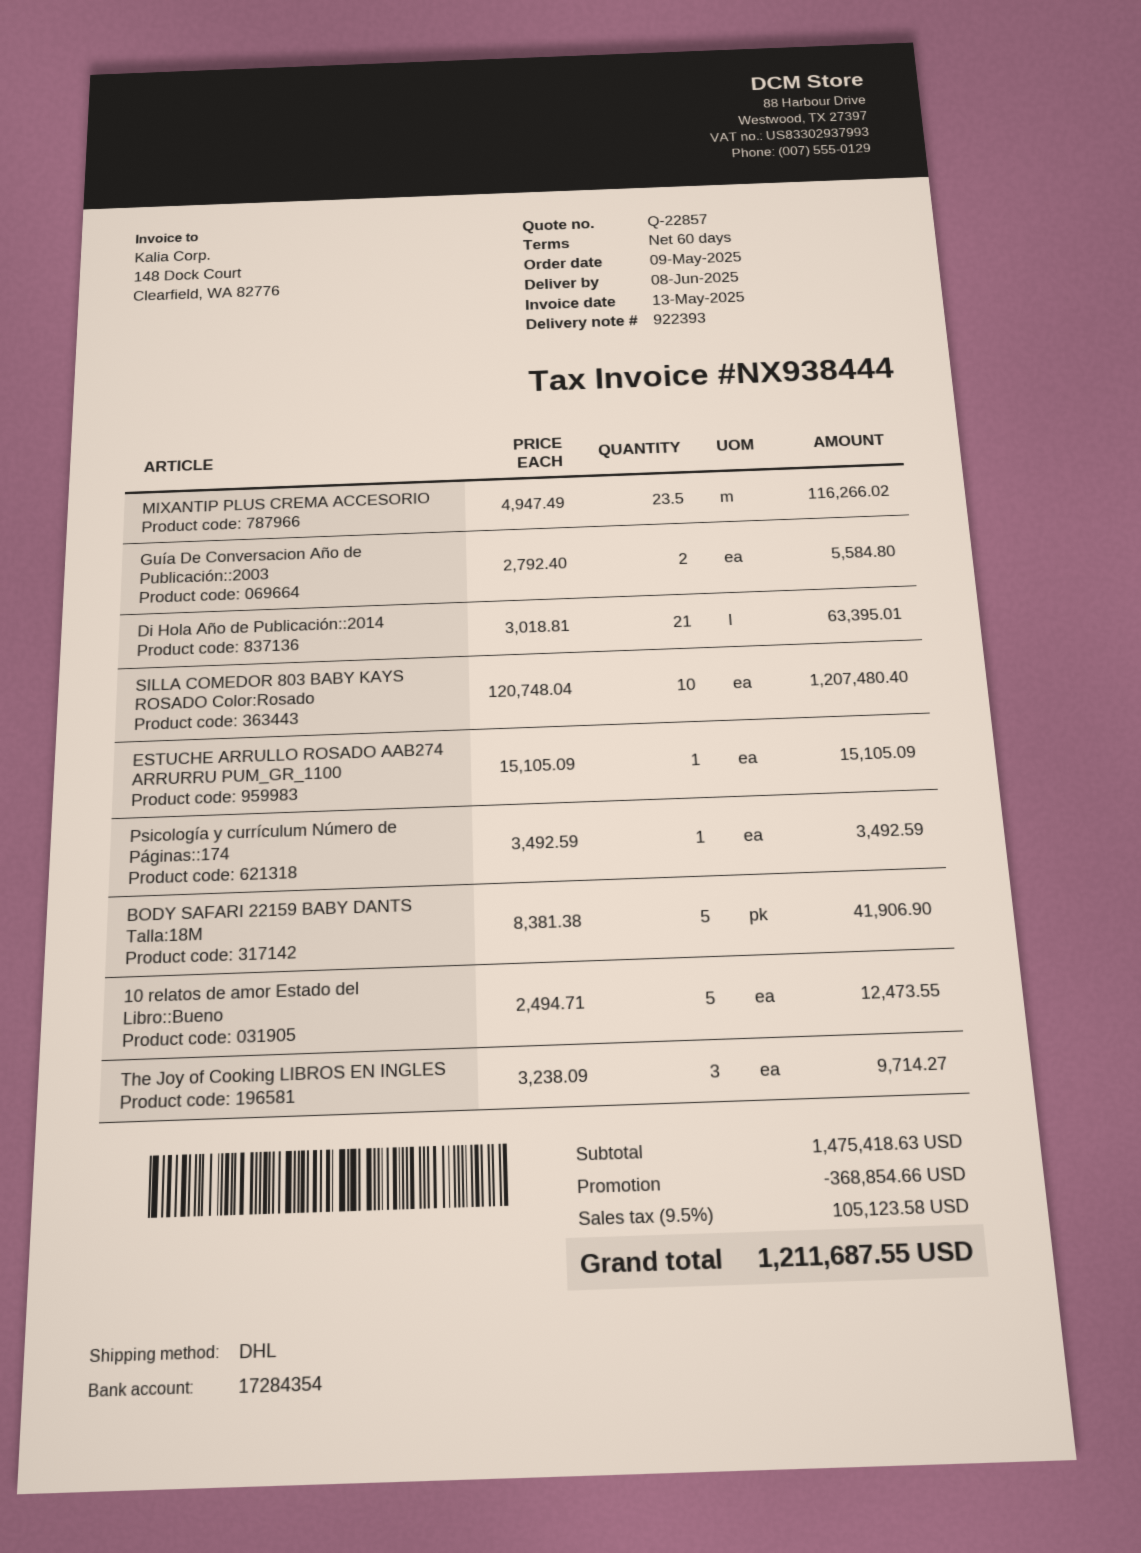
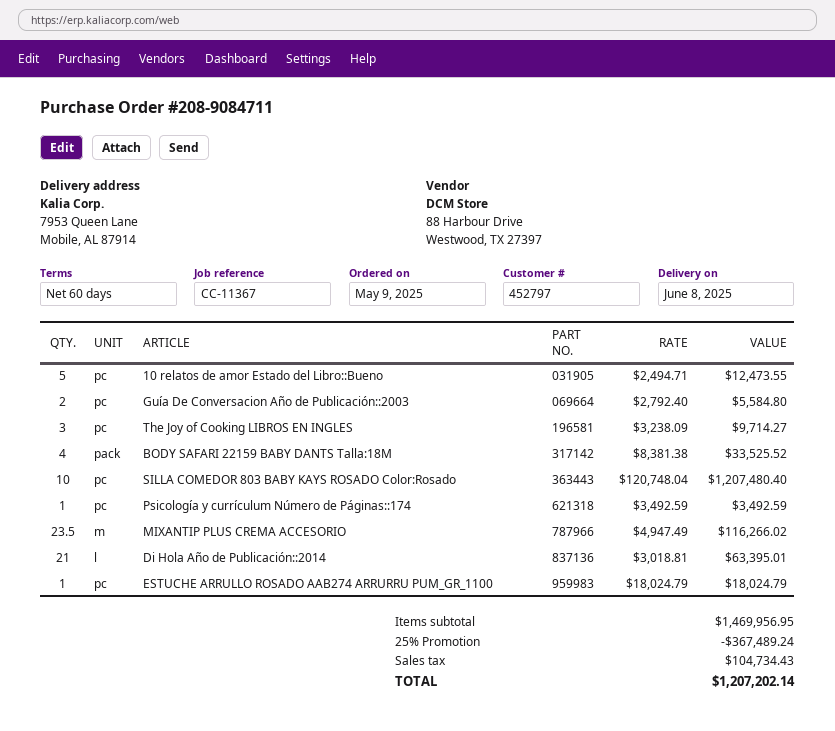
ESTUCHE ARRULLO ROSADO AAB274 ARRURRU PUM_GR_1100: 1 x 15105.09 = 15105.09 -> 1 x 18024.79 = 18024.79
BODY SAFARI 22159 BABY DANTS Talla:18M: 5 x 8381.38 = 41906.90 -> 4 x 8381.38 = 33525.52
subtotal: 1475418.63 -> 1469956.95
discount: 368854.66 -> 367489.24
tax: 105123.58 -> 104734.43
total: 1211687.55 -> 1207202.14

